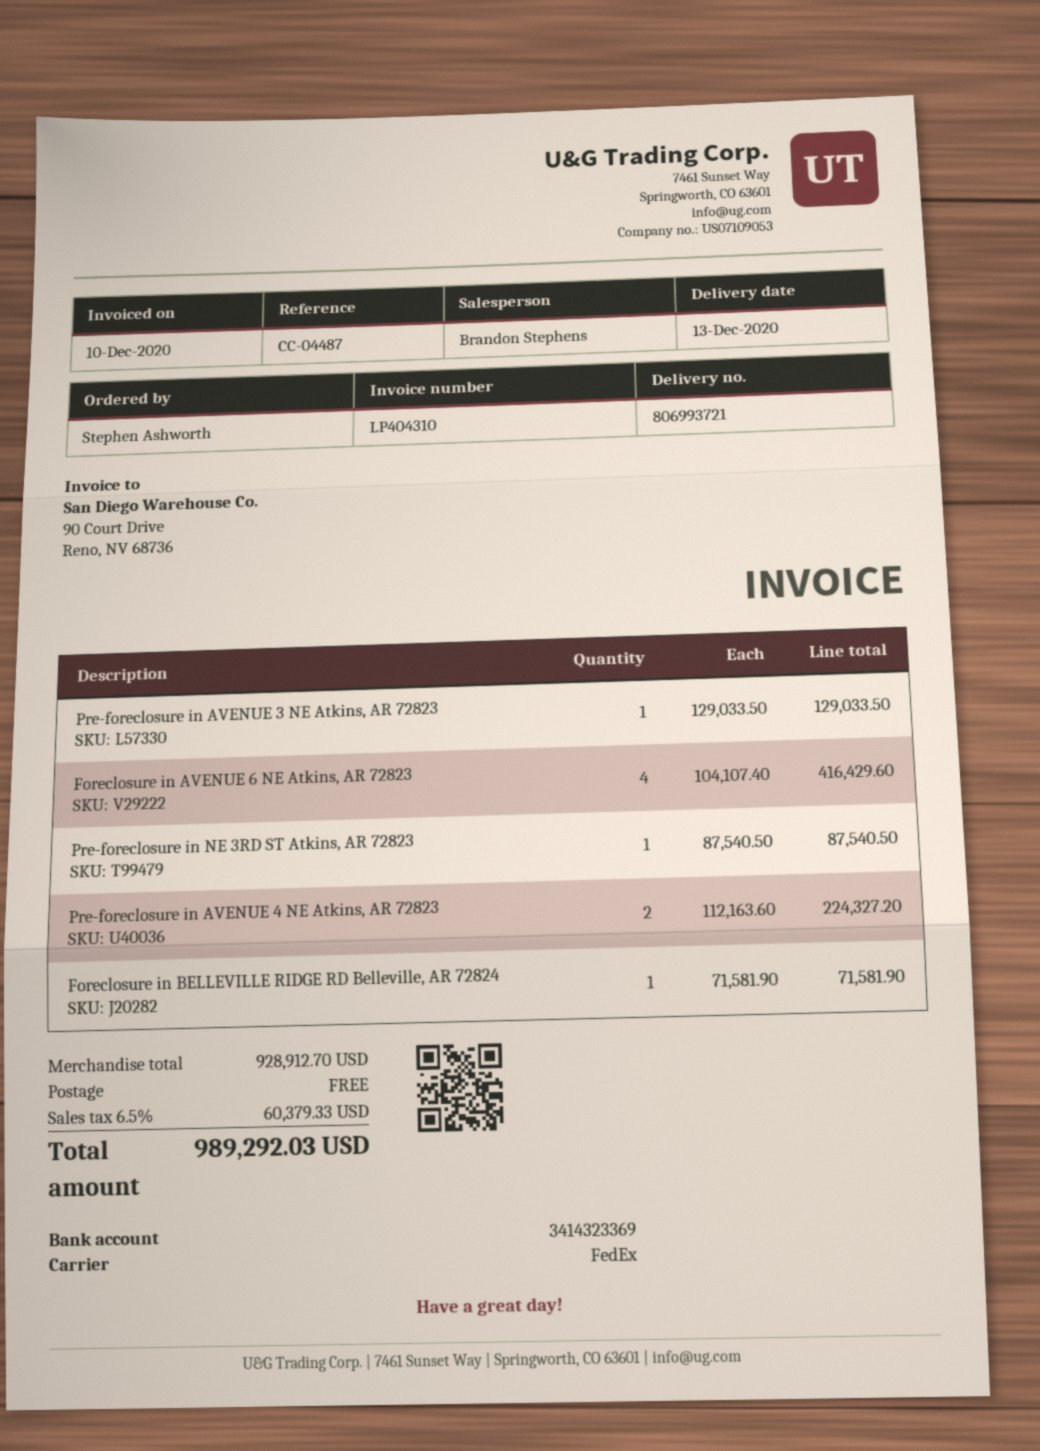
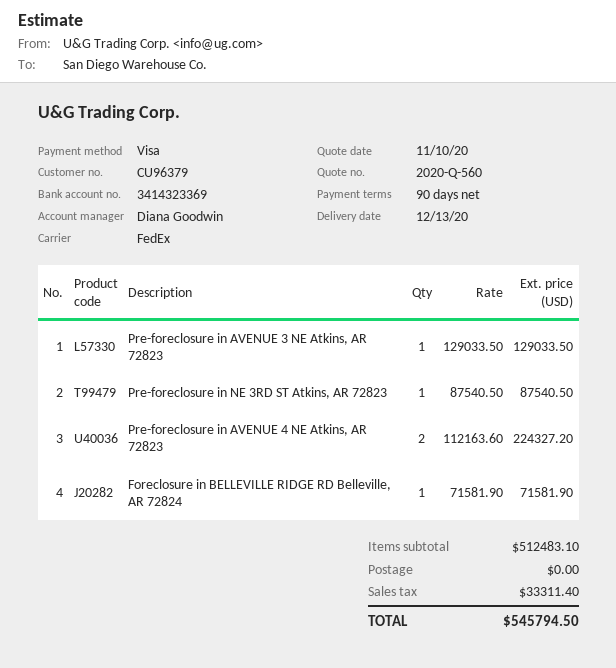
sales rep: Brandon Stephens -> Diana Goodwin
Foreclosure in AVENUE 6 NE Atkins, AR 72823: 4 x 104107.40 = 416429.60 -> none
subtotal: 928912.70 -> 512483.10
tax: 60379.33 -> 33311.40
total: 989292.03 -> 545794.50

